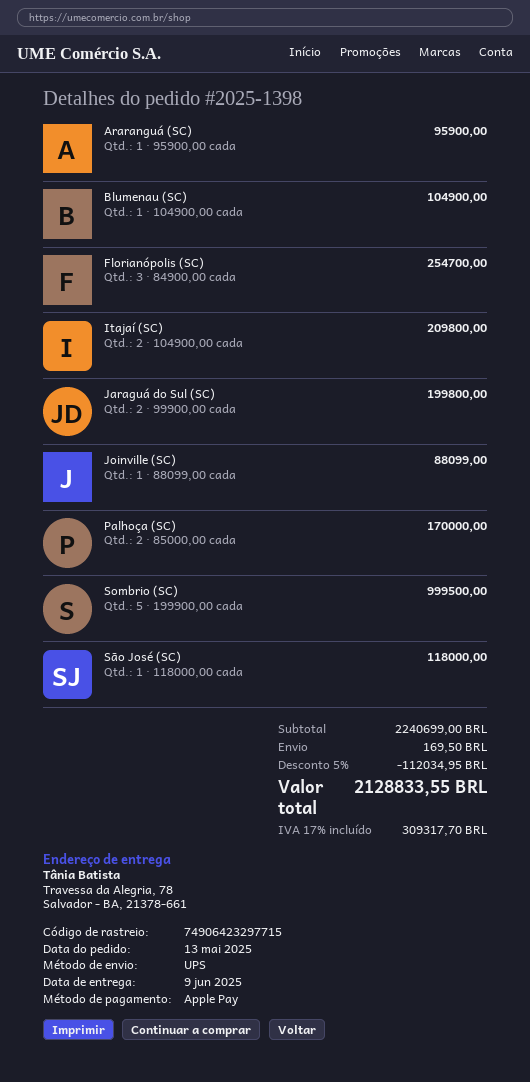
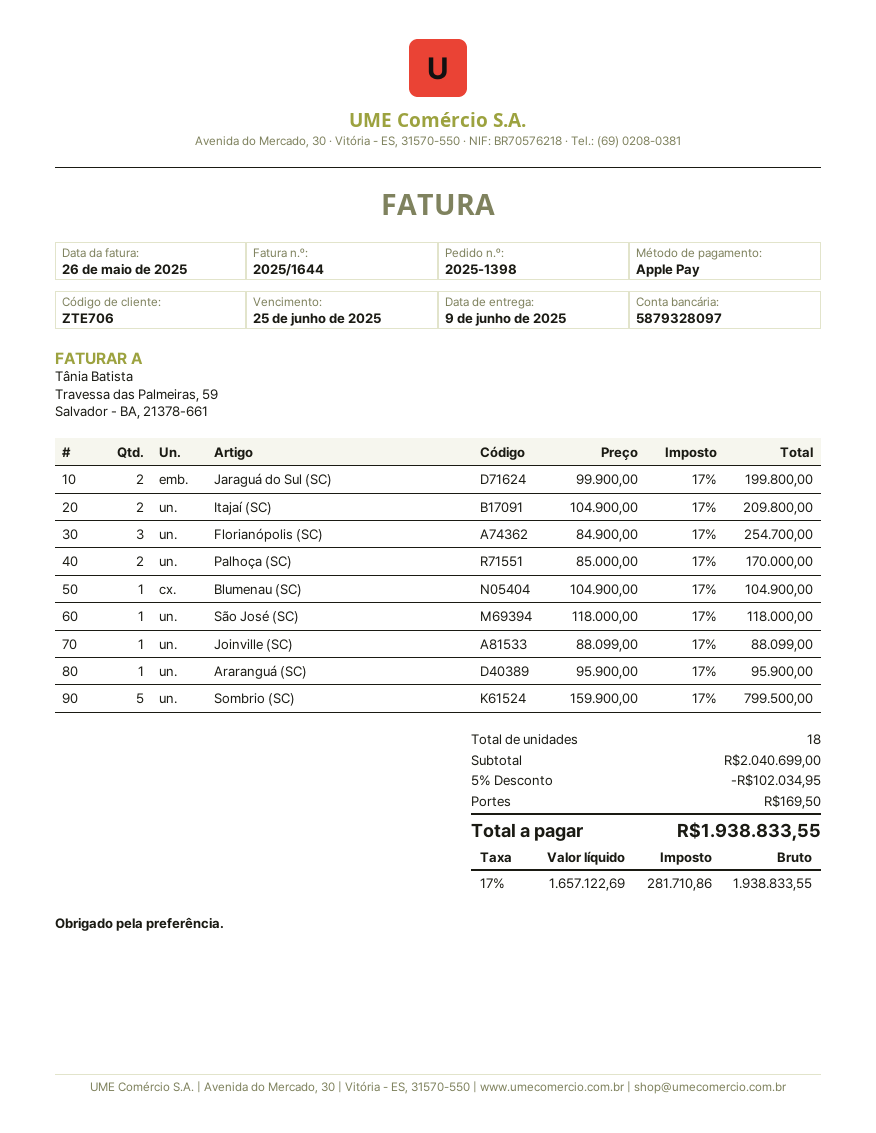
Sombrio (SC): 5 x 199900.00 = 999500.00 -> 5 x 159900.00 = 799500.00
subtotal: 2240699.00 -> 2040699.00
discount: 5% = 112034.95 -> 5% = 102034.95
tax: 17% = 309317.70 -> 17% = 281710.86
total: 2128833.55 -> 1938833.55

